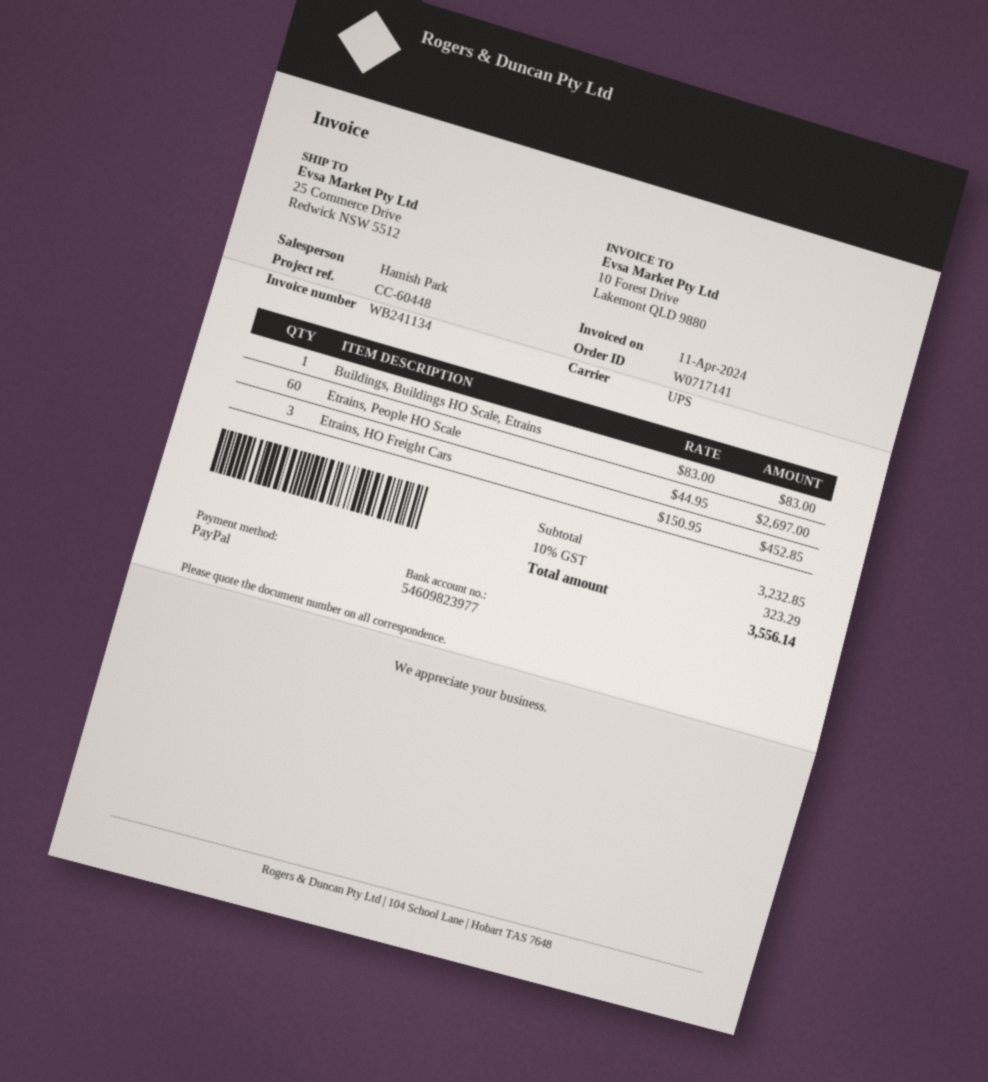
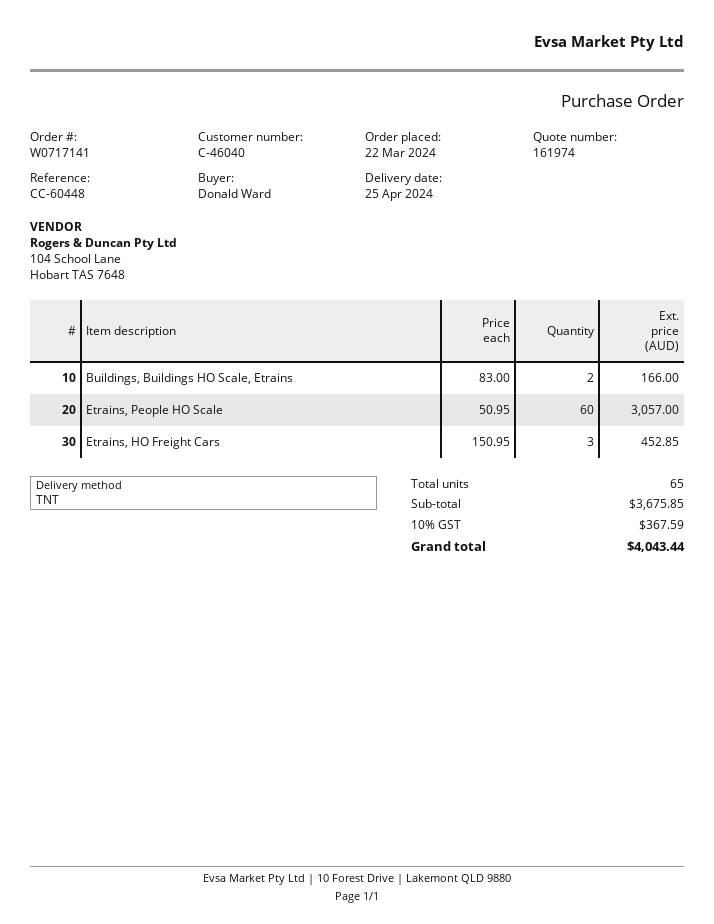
shipping method: UPS -> TNT
Buildings, Buildings HO Scale, Etrains: 1 x 83.00 = 83.00 -> 2 x 83.00 = 166.00
Etrains, People HO Scale: 60 x 44.95 = 2697.00 -> 60 x 50.95 = 3057.00
subtotal: 3232.85 -> 3675.85
tax: 10% = 323.29 -> 10% = 367.59
total: 3556.14 -> 4043.44

